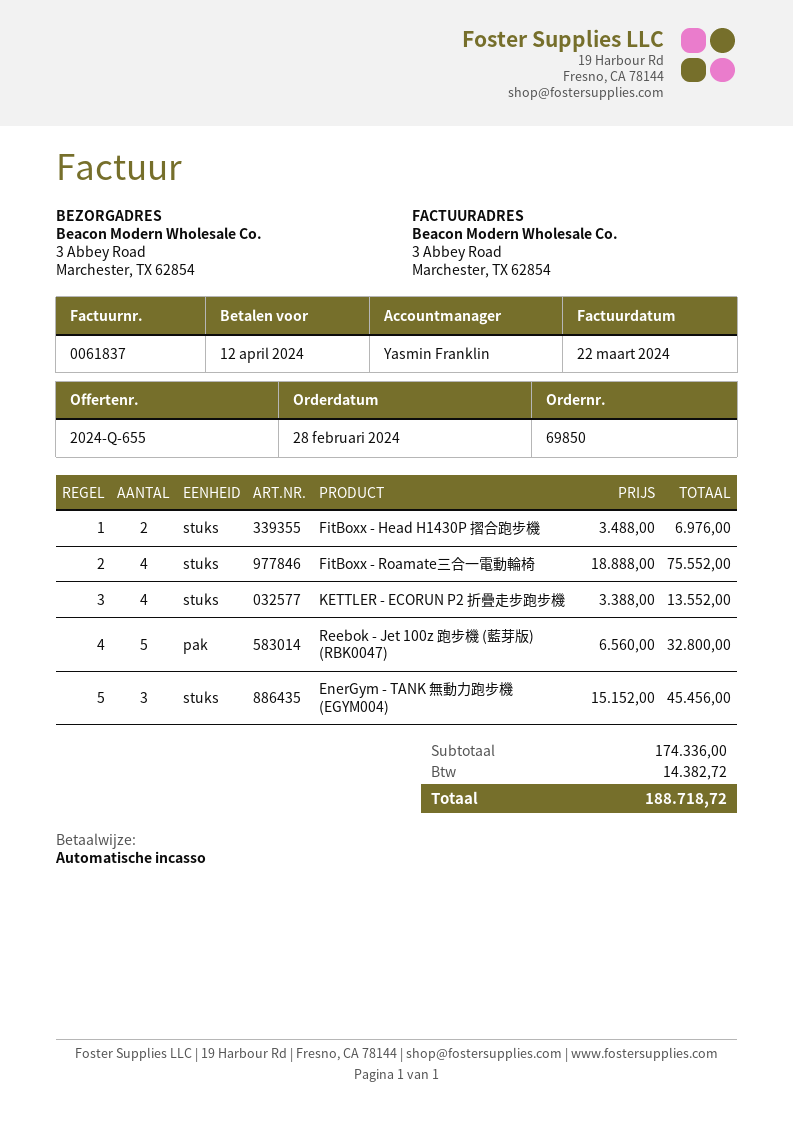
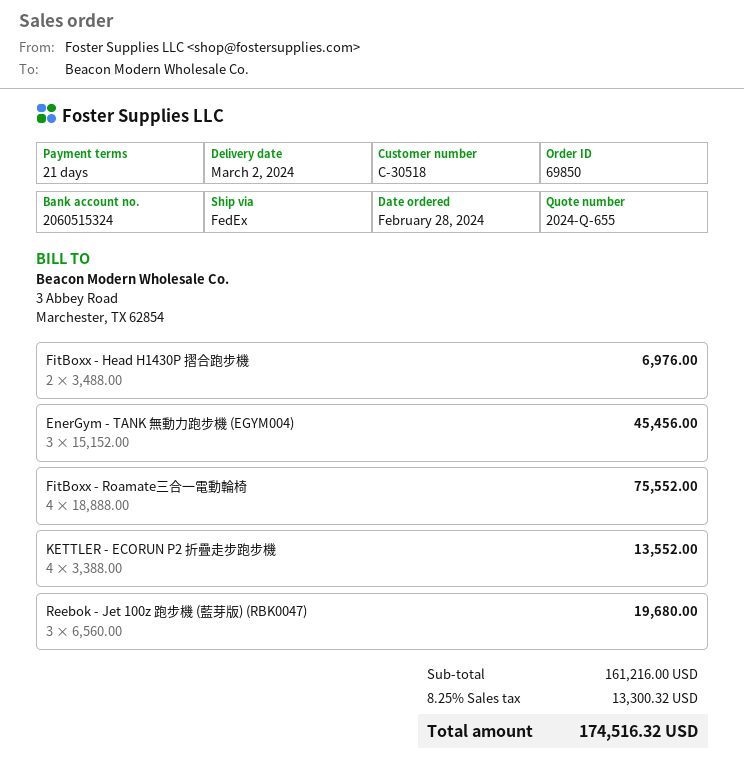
Reebok - Jet 100z 跑步機 (藍芽版) (RBK0047): 5 x 6560.00 = 32800.00 -> 3 x 6560.00 = 19680.00
subtotal: 174336.00 -> 161216.00
tax: 14382.72 -> 13300.32
total: 188718.72 -> 174516.32

